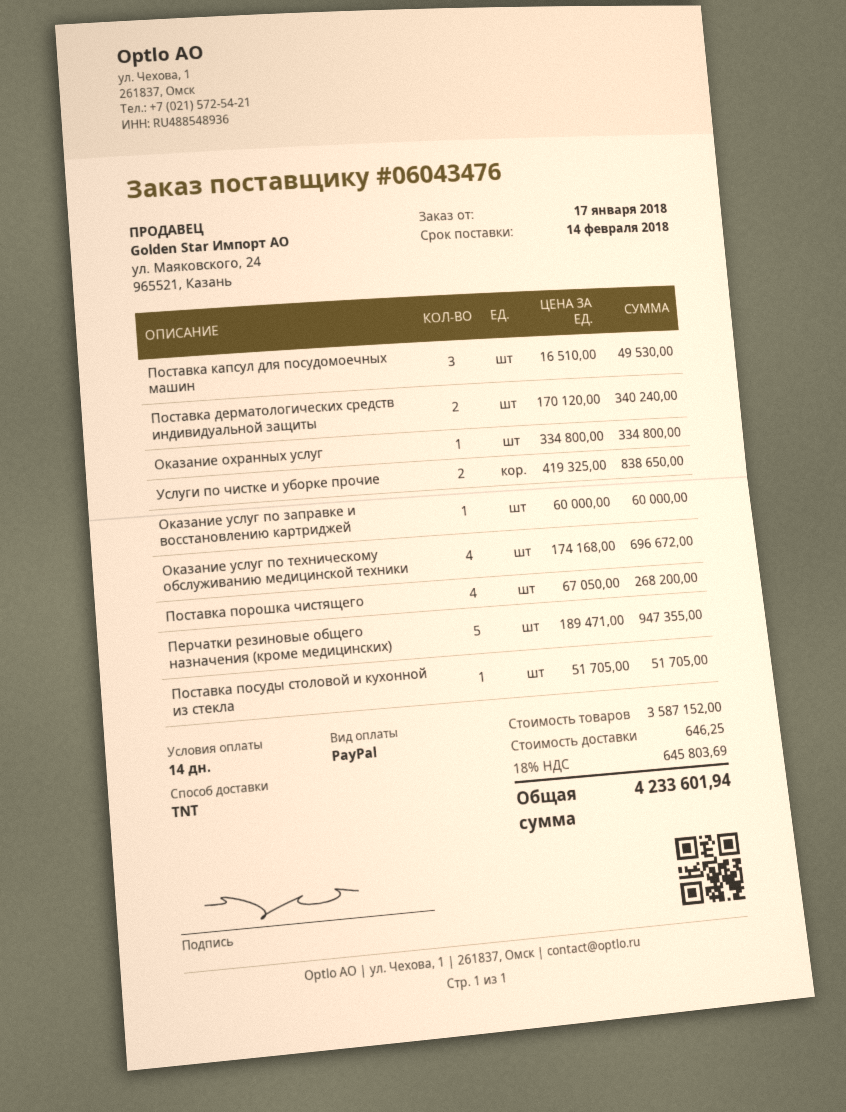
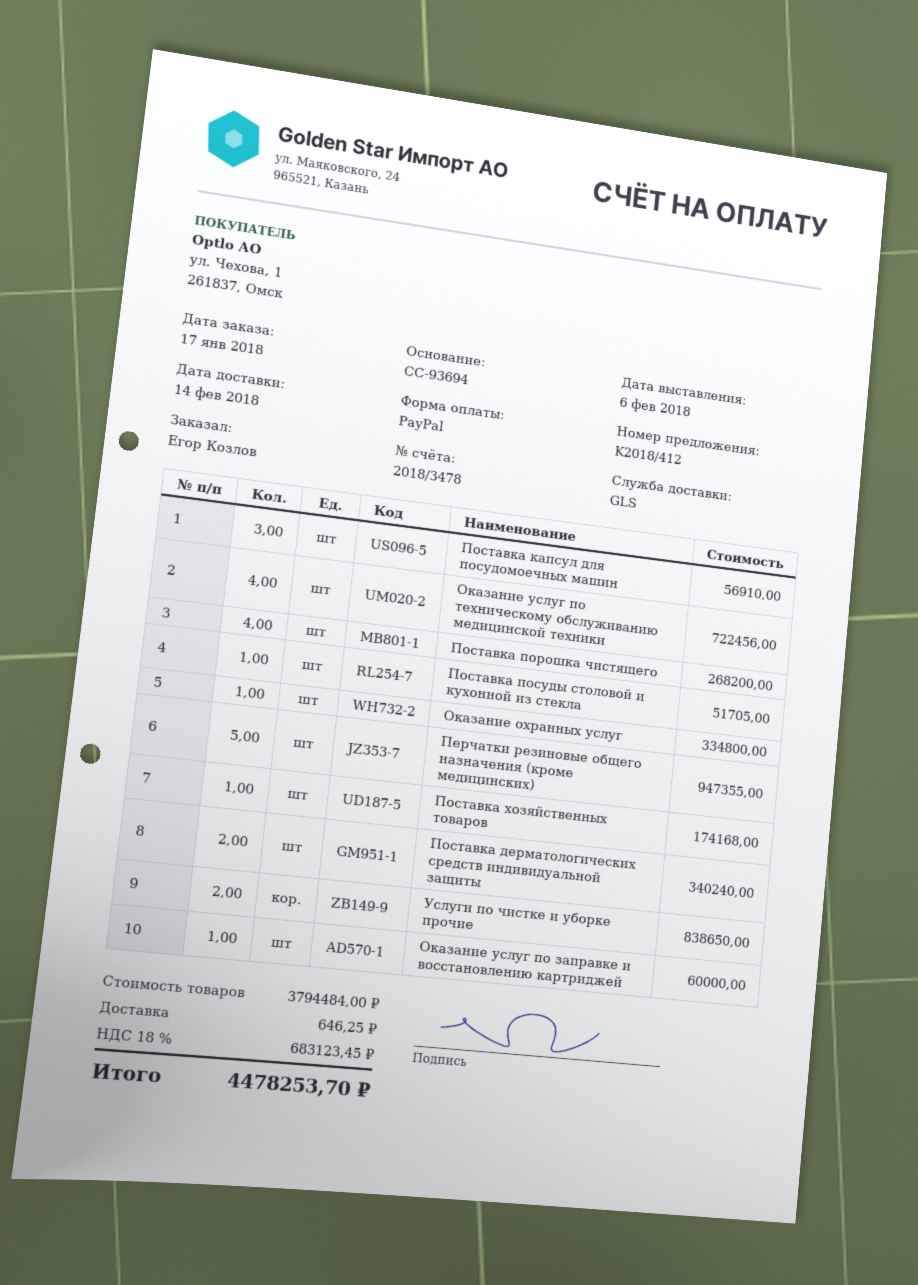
shipping method: TNT -> GLS
Поставка капсул для посудомоечных машин: 3 for 49530.00 -> 3 for 56910.00
Оказание услуг по техническому обслуживанию медицинской техники: 4 for 696672.00 -> 4 for 722456.00
Поставка хозяйственных товаров: none -> 1 for 174168.00
subtotal: 3587152.00 -> 3794484.00
tax: 18% = 645803.69 -> 18% = 683123.45
total: 4233601.94 -> 4478253.70

